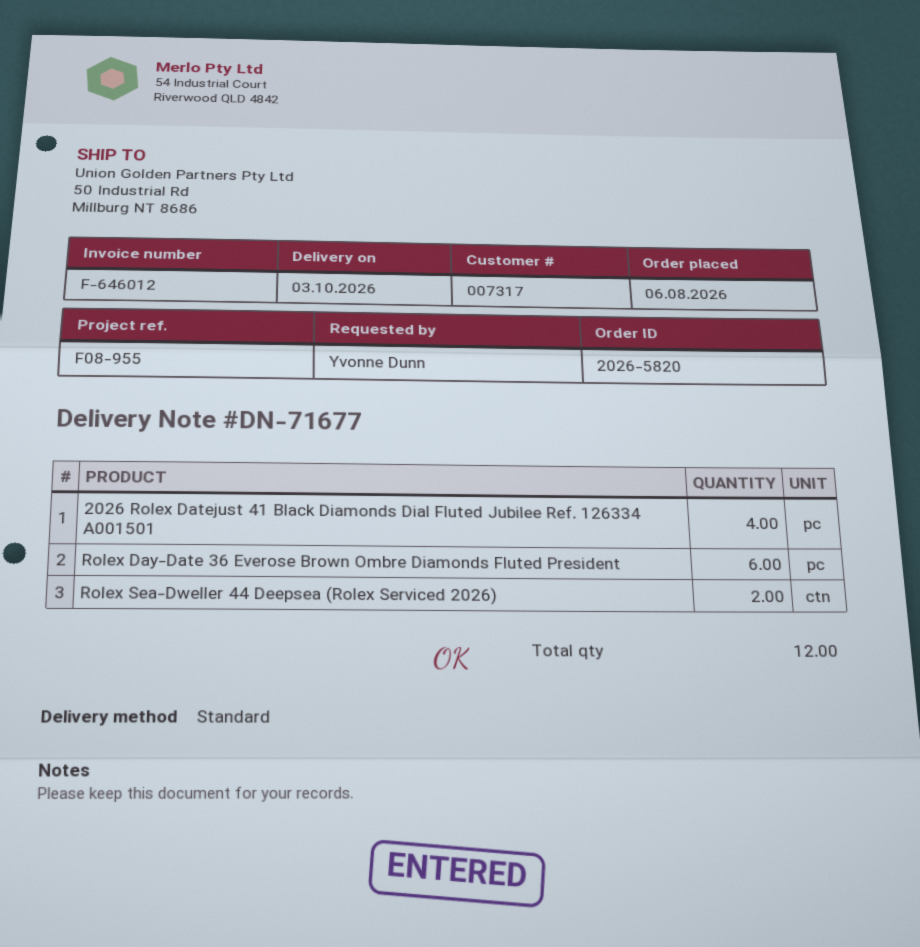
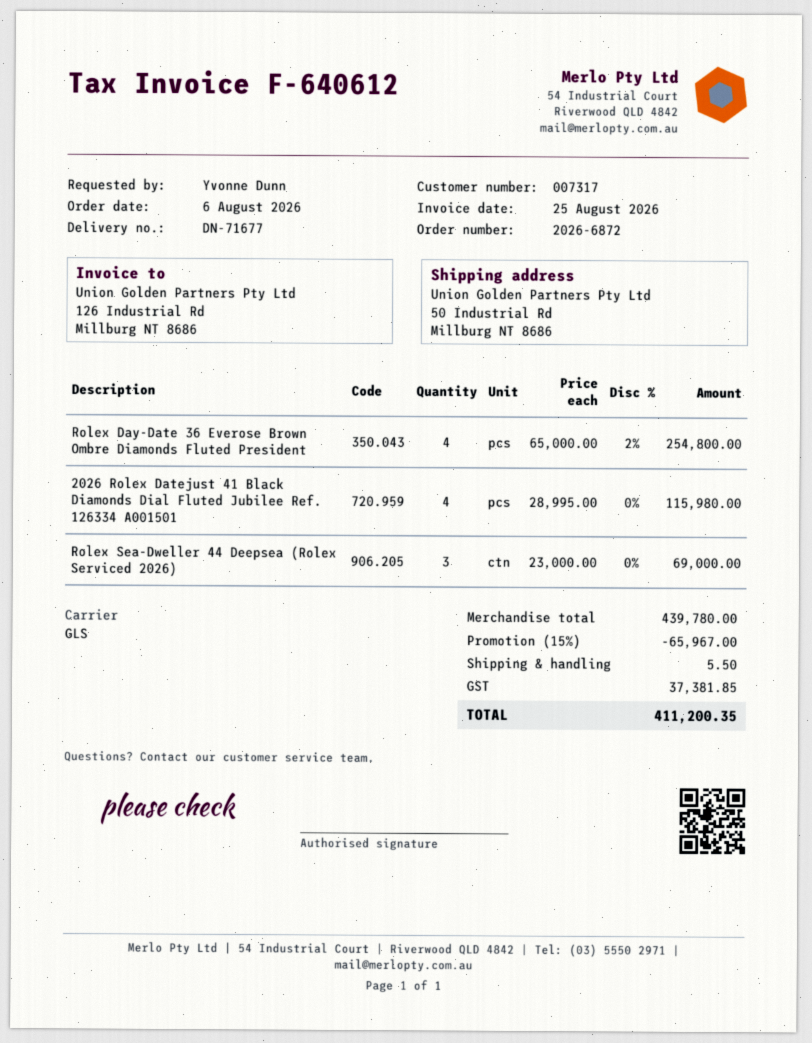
order number: 2026-5820 -> 2026-6872
invoice number: F-646012 -> F-640612
shipping method: standard -> GLS
Rolex Day-Date 36 Everose Brown Ombre Diamonds Fluted President: 6 -> 4
Rolex Sea-Dweller 44 Deepsea (Rolex Serviced 2026): 2 -> 3

